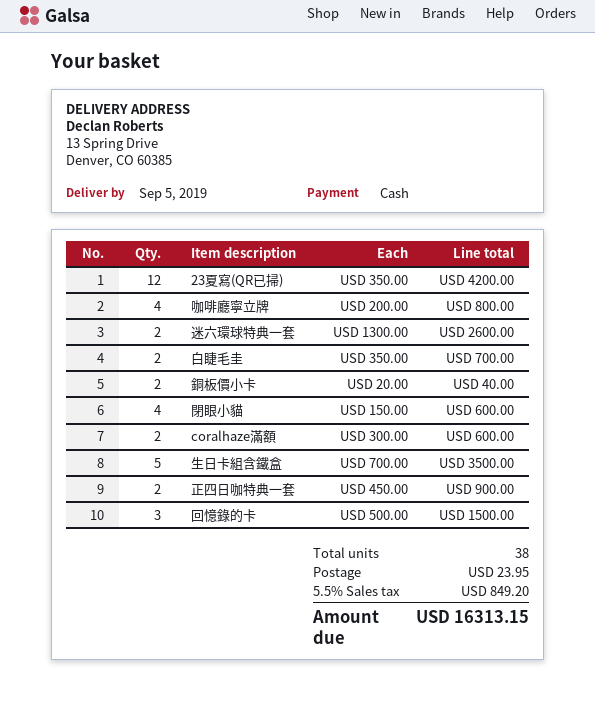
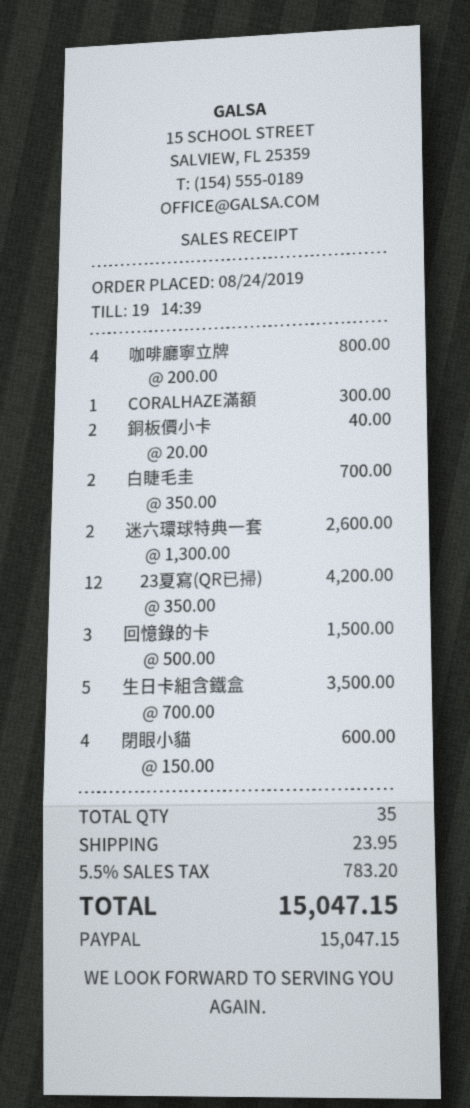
payment method: cash -> PayPal
coralhaze滿額: 2 x 300.00 = 600.00 -> 1 x 300.00 = 300.00
正四日咖特典一套: 2 x 450.00 = 900.00 -> none
total quantity: 38 -> 35
tax: 5.5% = 849.20 -> 5.5% = 783.20
total: 16313.15 -> 15047.15

